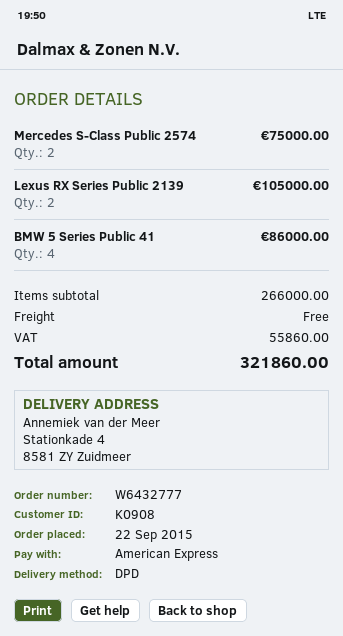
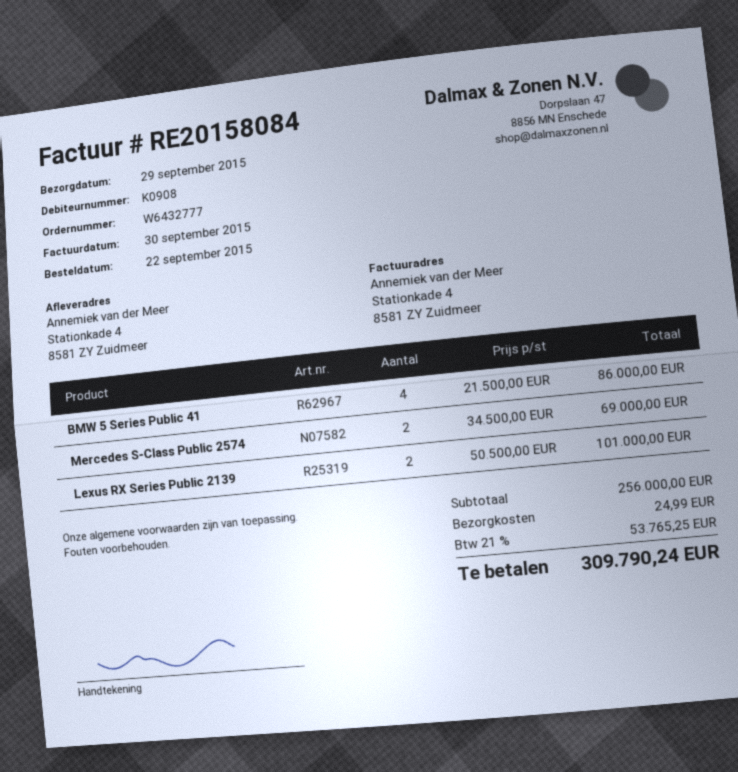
Mercedes S-Class Public 2574: 2 for 75000.00 -> 2 for 69000.00
Lexus RX Series Public 2139: 2 for 105000.00 -> 2 for 101000.00
subtotal: 266000.00 -> 256000.00
shipping: 0.00 -> 24.99
tax: 55860.00 -> 53765.25
total: 321860.00 -> 309790.24

